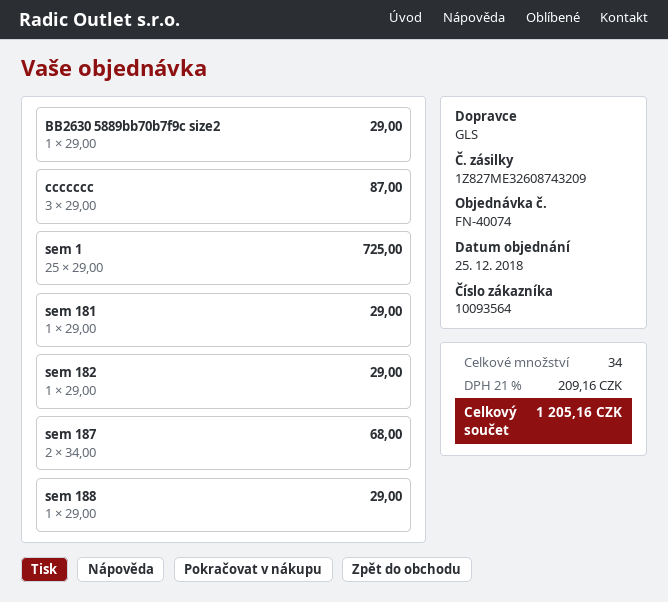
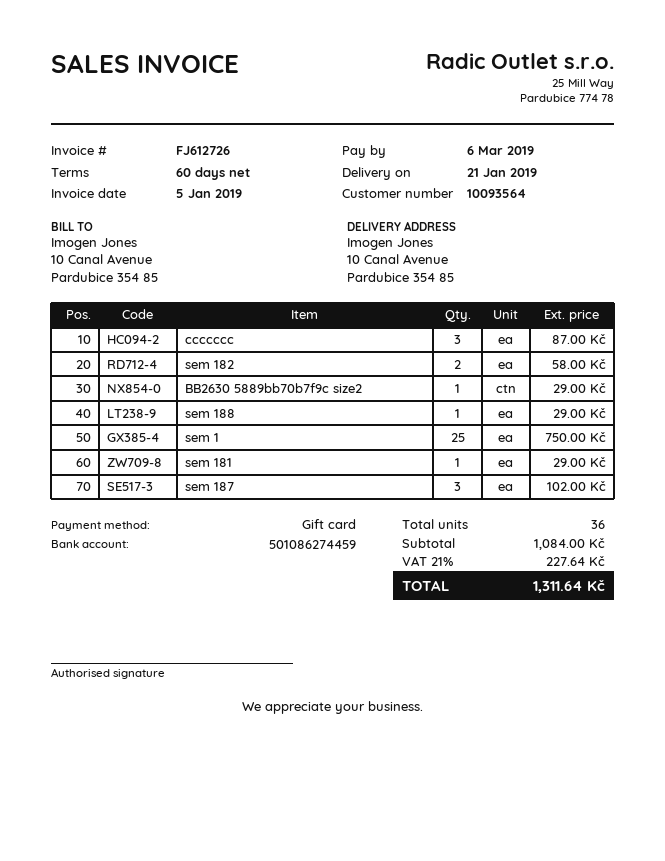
sem 1: 25 for 725.00 -> 25 for 750.00
sem 182: 1 for 29.00 -> 2 for 58.00
sem 187: 2 for 68.00 -> 3 for 102.00
total quantity: 34 -> 36
tax: 21% = 209.16 -> 21% = 227.64
total: 1205.16 -> 1311.64

